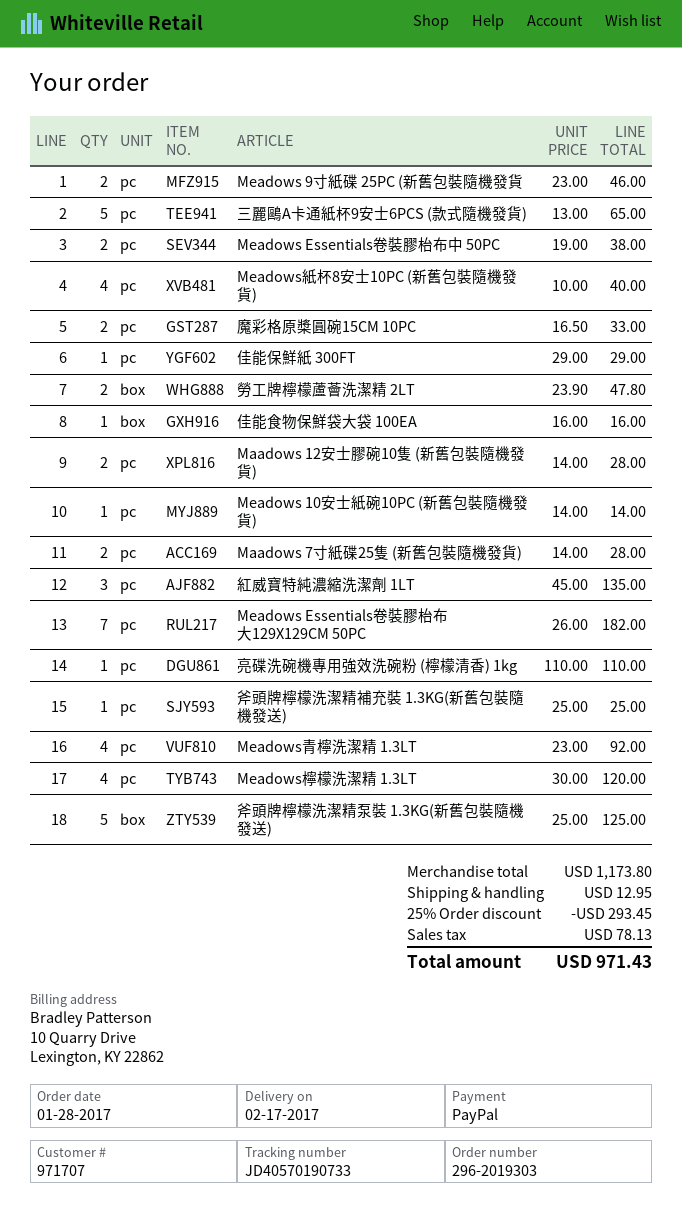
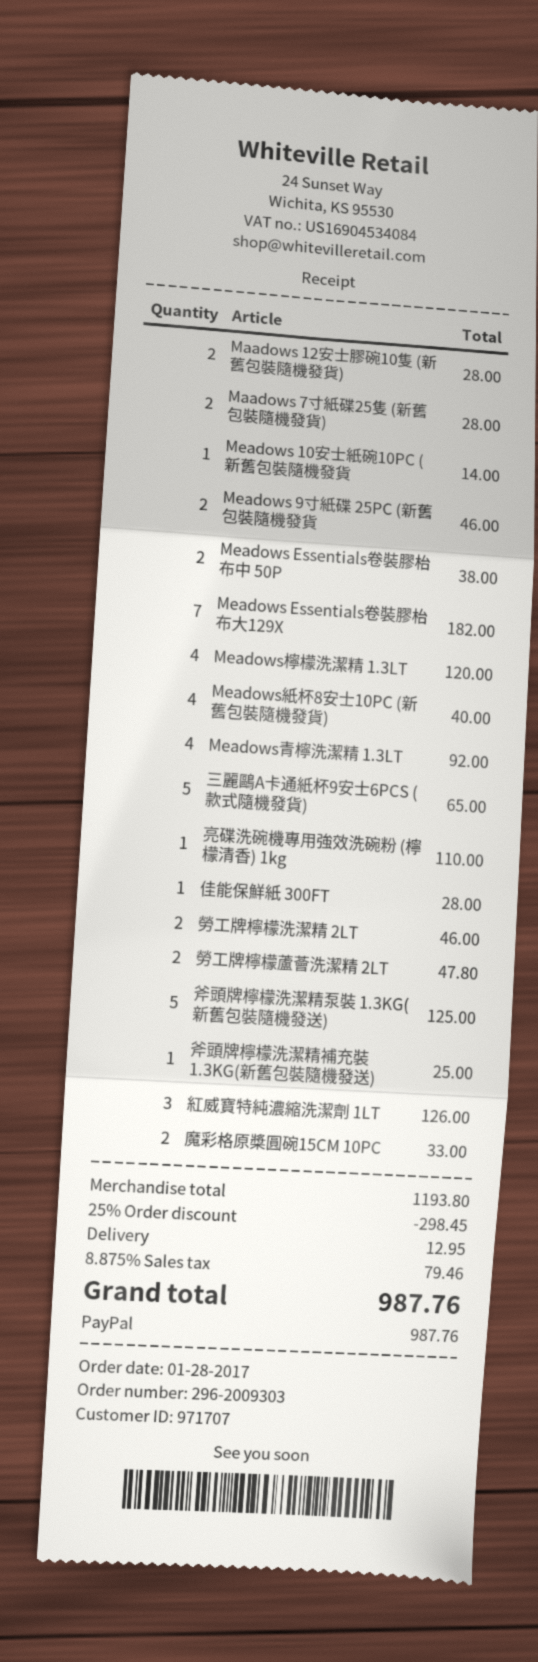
order number: 296-2019303 -> 296-2009303
佳能保鮮紙 300FT: 1 for 29.00 -> 1 for 28.00
佳能食物保鮮袋大袋 100EA: 1 for 16.00 -> none
紅威寶特純濃縮洗潔劑 1LT: 3 for 135.00 -> 3 for 126.00
勞工牌檸檬洗潔精 2LT: none -> 2 for 46.00
subtotal: 1173.80 -> 1193.80
discount: 25% = 293.45 -> 25% = 298.45
tax: 78.13 -> 79.46
total: 971.43 -> 987.76

